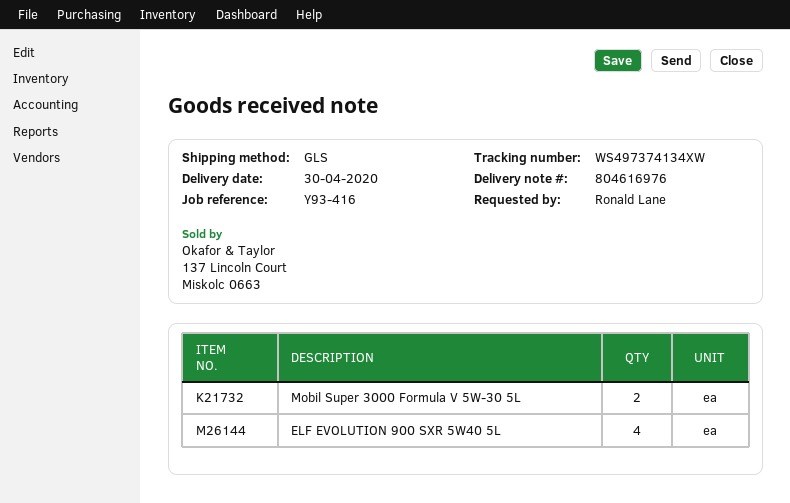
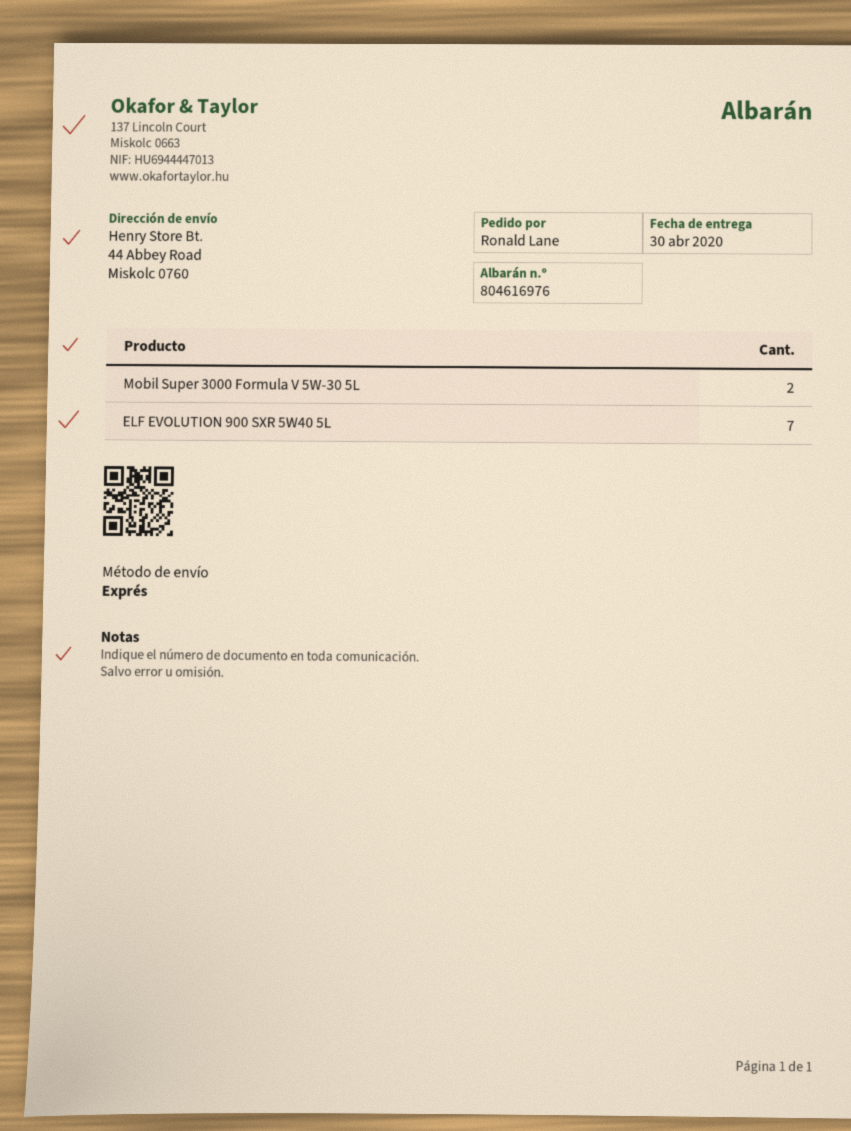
shipping method: GLS -> express
ELF EVOLUTION 900 SXR 5W40 5L: 4 -> 7

